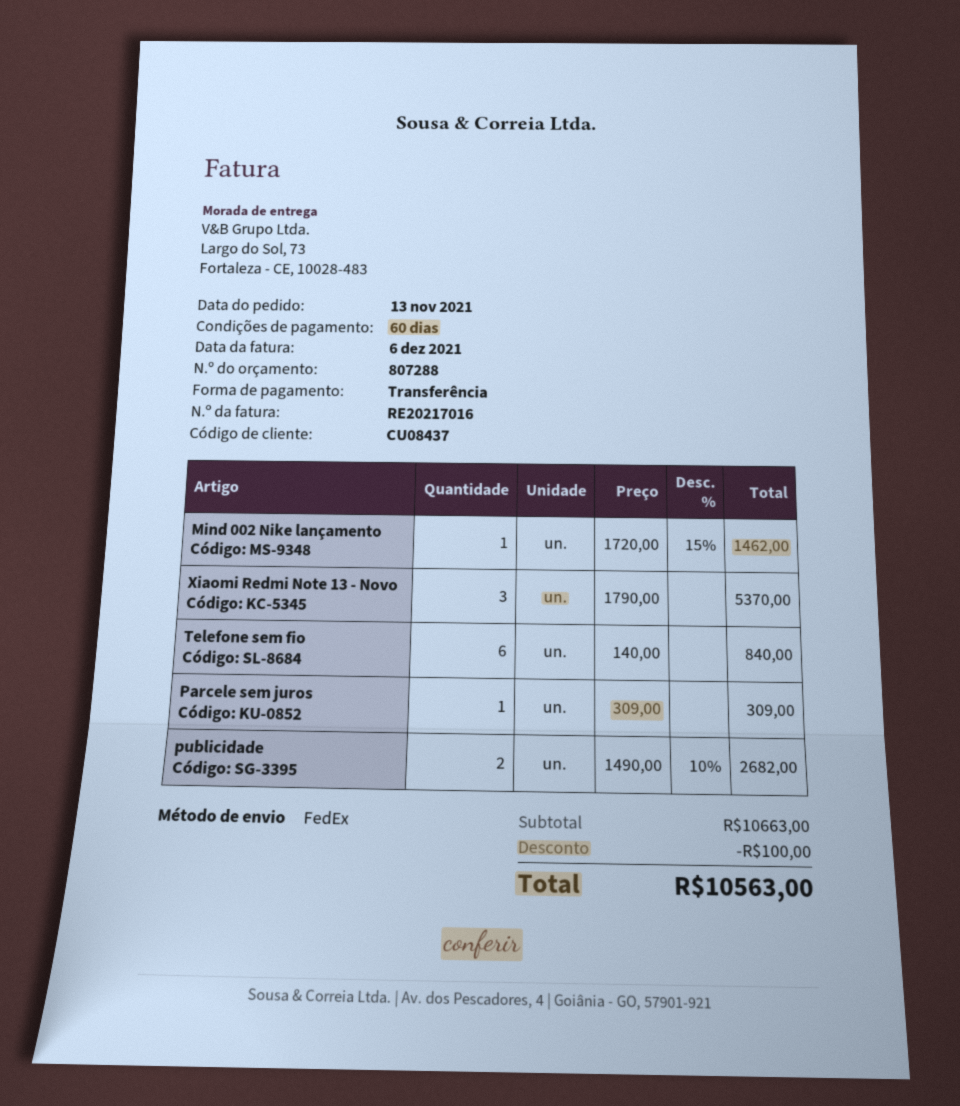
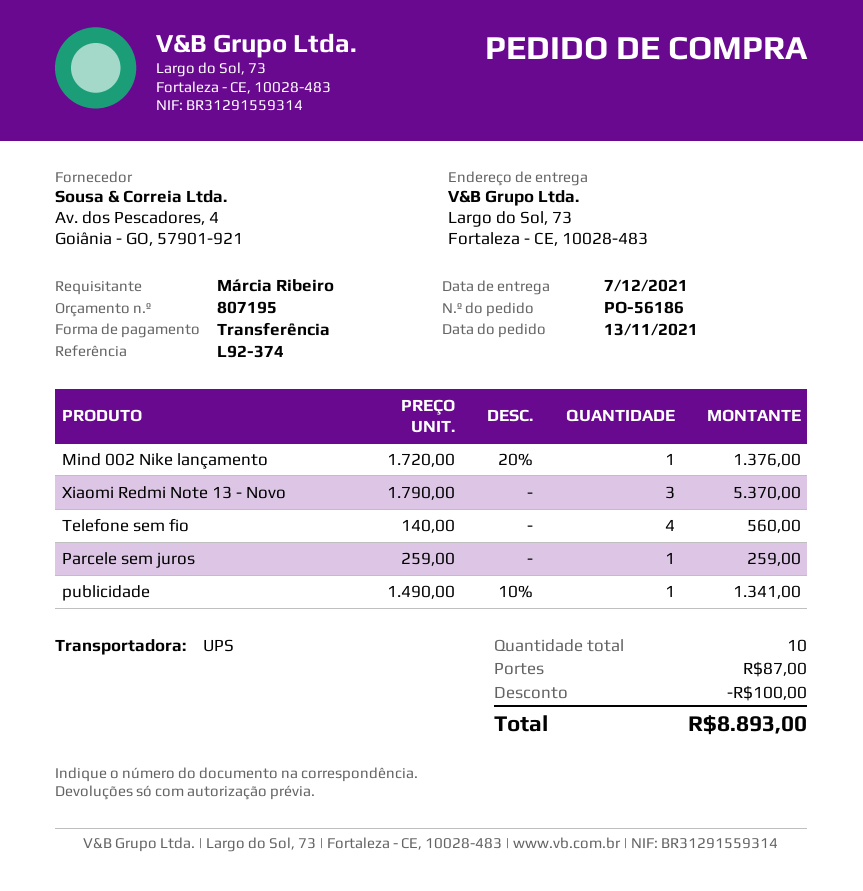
quote number: 807288 -> 807195
shipping method: FedEx -> UPS
Mind 002 Nike lançamento: 1 x 1720.00 - 15% = 1462.00 -> 1 x 1720.00 - 20% = 1376.00
Telefone sem fio: 6 x 140.00 = 840.00 -> 4 x 140.00 = 560.00
Parcele sem juros: 1 x 309.00 = 309.00 -> 1 x 259.00 = 259.00
publicidade: 2 x 1490.00 - 10% = 2682.00 -> 1 x 1490.00 - 10% = 1341.00
shipping: none -> 87.00
total: 10563.00 -> 8893.00

